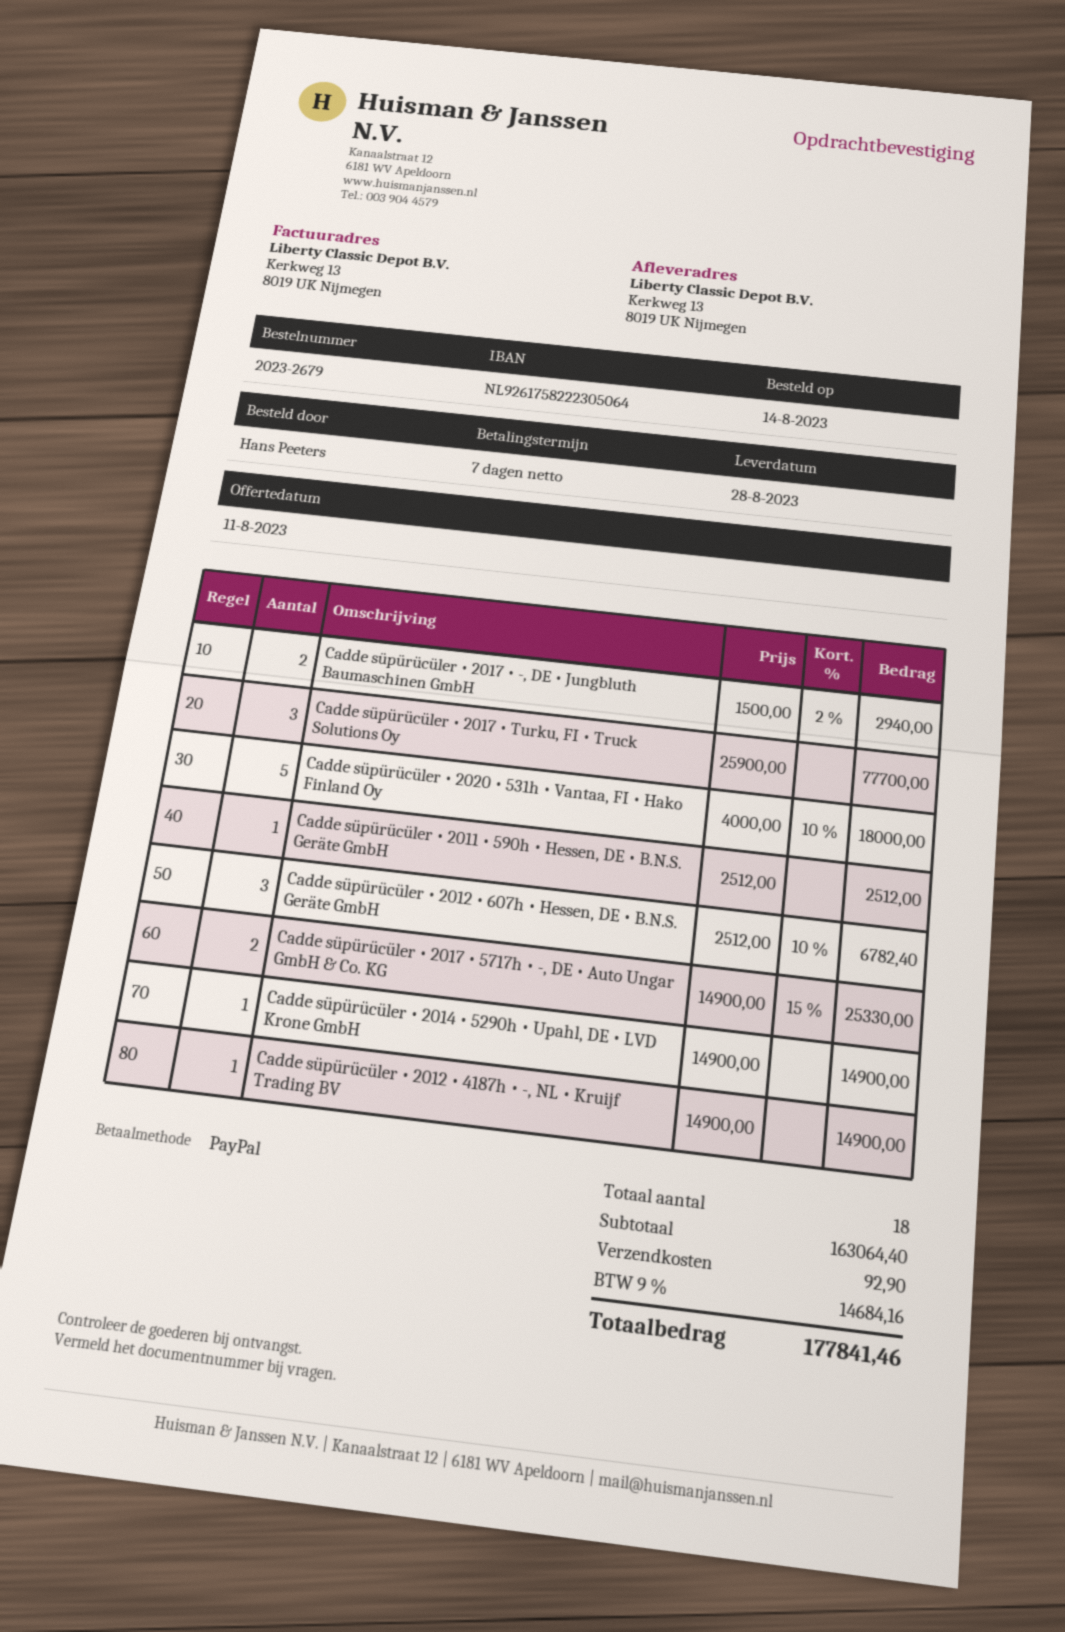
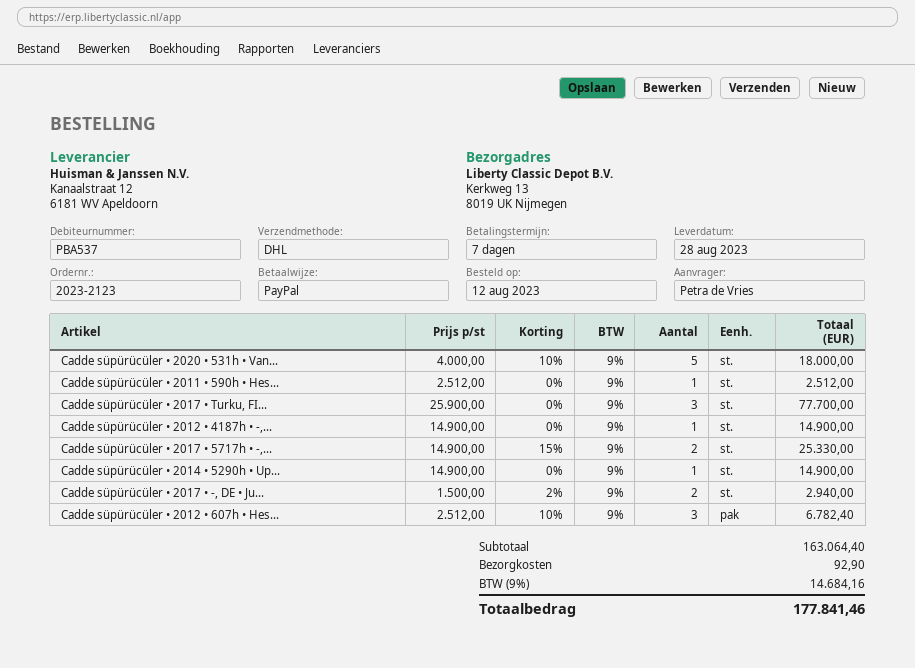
order number: 2023-2679 -> 2023-2123
order date: 2023-08-14 -> 2023-08-12
ordered by: Hans Peeters -> Petra de Vries

